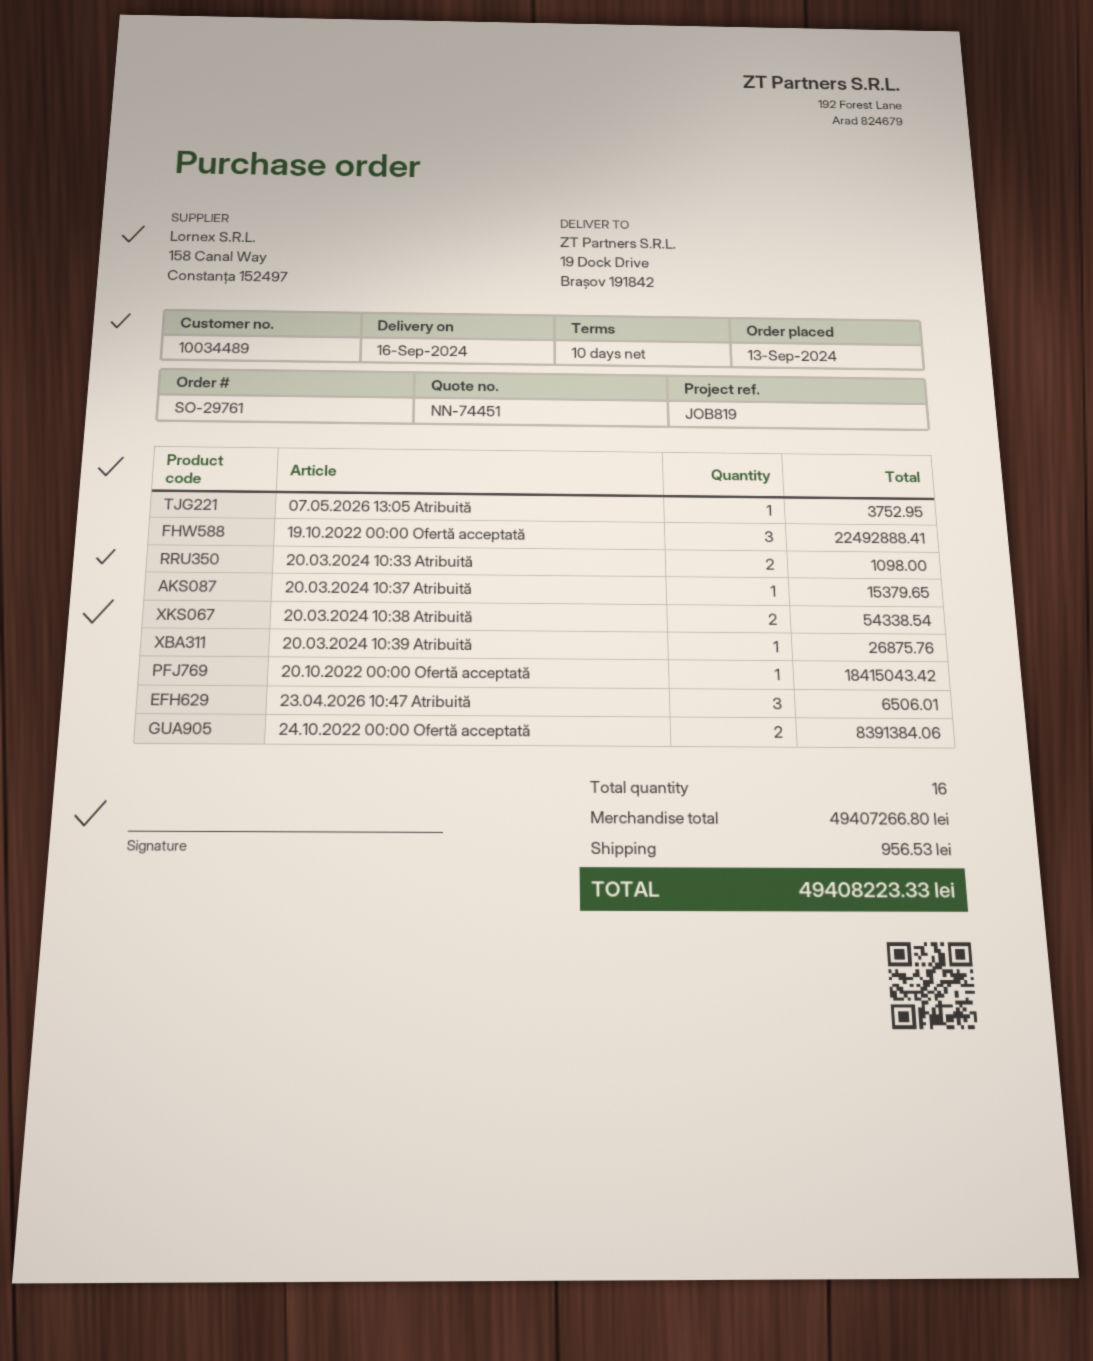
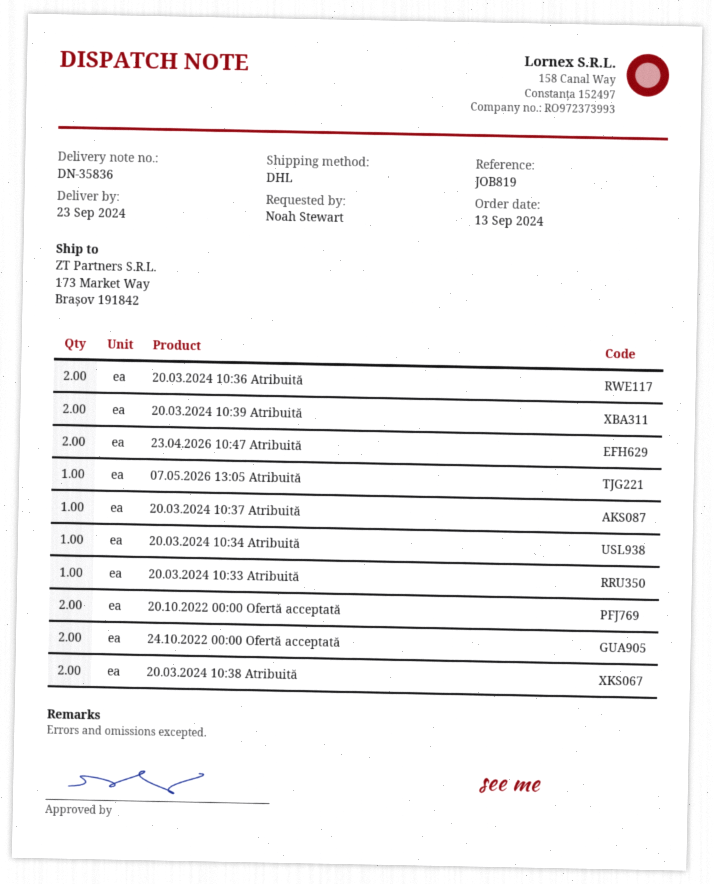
delivery date: 2024-09-16 -> 2024-09-23
ship to: 19 Dock Drive, Brașov 191842 -> 173 Market Way, Brașov 191842
19.10.2022 00:00 Ofertă acceptată: 3 -> none
20.03.2024 10:33 Atribuită: 2 -> 1
20.03.2024 10:39 Atribuită: 1 -> 2
20.10.2022 00:00 Ofertă acceptată: 1 -> 2
23.04.2026 10:47 Atribuită: 3 -> 2
20.03.2024 10:36 Atribuită: none -> 2
20.03.2024 10:34 Atribuită: none -> 1

